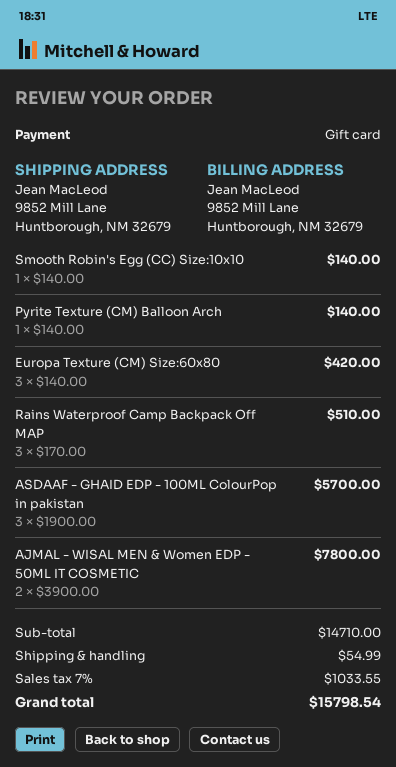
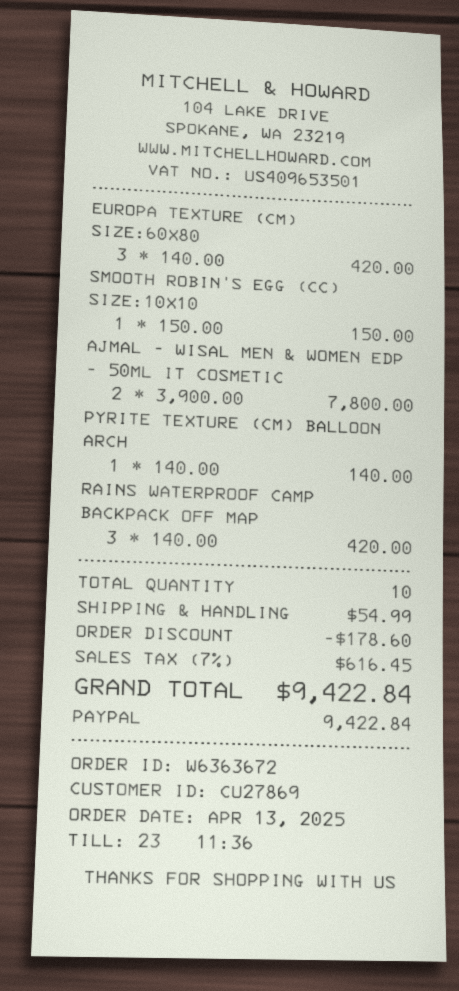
payment method: gift card -> PayPal
Smooth Robin's Egg (CC) Size:10x10: 1 x 140.00 = 140.00 -> 1 x 150.00 = 150.00
Rains Waterproof Camp Backpack Off MAP: 3 x 170.00 = 510.00 -> 3 x 140.00 = 420.00
ASDAAF - GHAID EDP - 100ML ColourPop in pakistan: 3 x 1900.00 = 5700.00 -> none
discount: none -> 178.60
tax: 7% = 1033.55 -> 7% = 616.45
total: 15798.54 -> 9422.84

